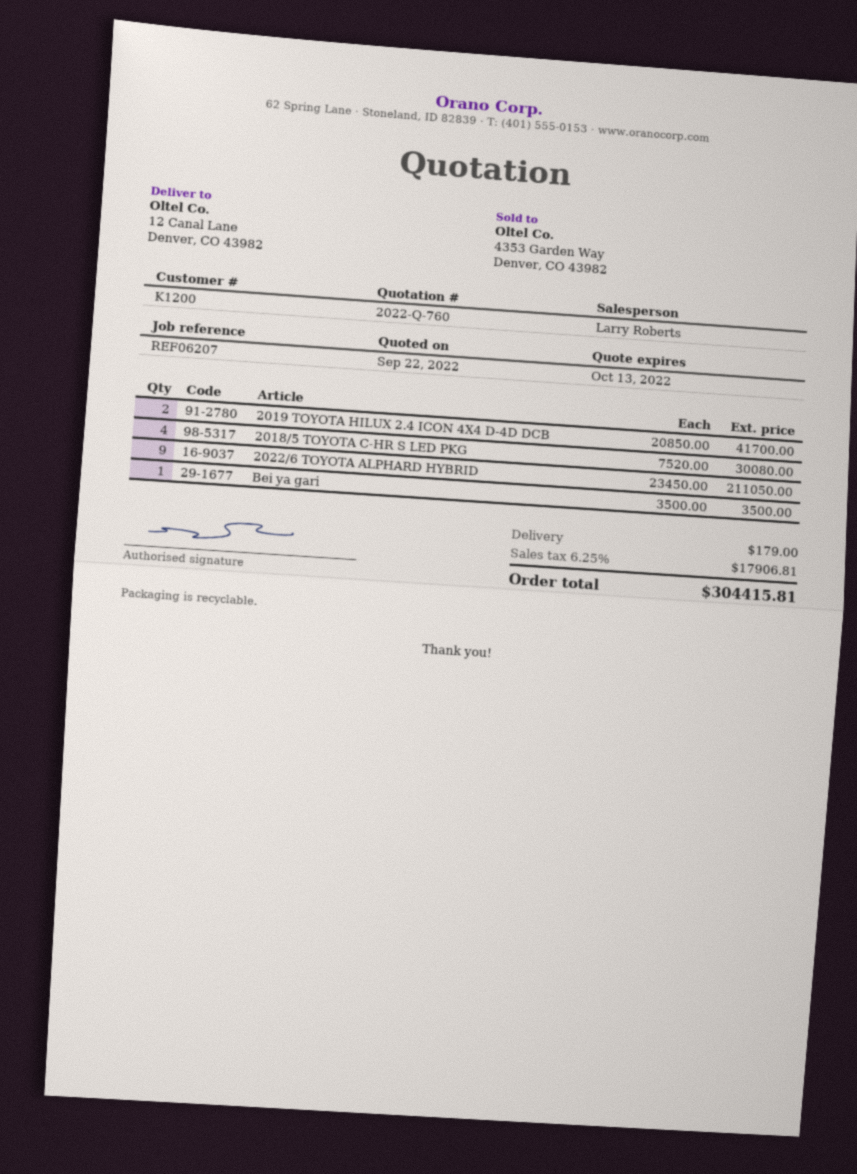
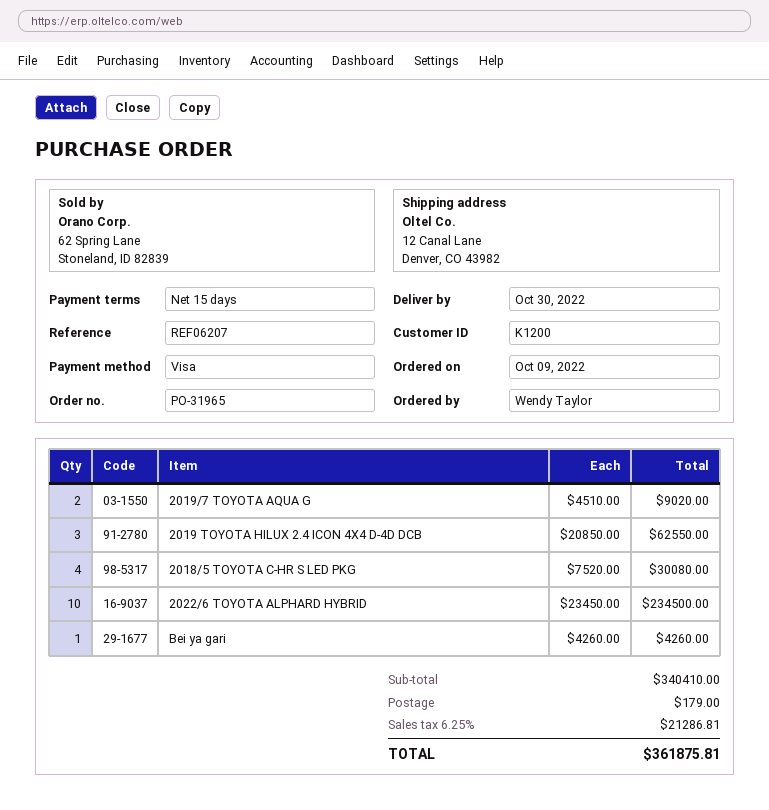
2019 TOYOTA HILUX 2.4 ICON 4X4 D-4D DCB: 2 x 20850.00 = 41700.00 -> 3 x 20850.00 = 62550.00
2022/6 TOYOTA ALPHARD HYBRID: 9 x 23450.00 = 211050.00 -> 10 x 23450.00 = 234500.00
Bei ya gari: 1 x 3500.00 = 3500.00 -> 1 x 4260.00 = 4260.00
2019/7 TOYOTA AQUA G: none -> 2 x 4510.00 = 9020.00
tax: 6.25% = 17906.81 -> 6.25% = 21286.81
total: 304415.81 -> 361875.81

